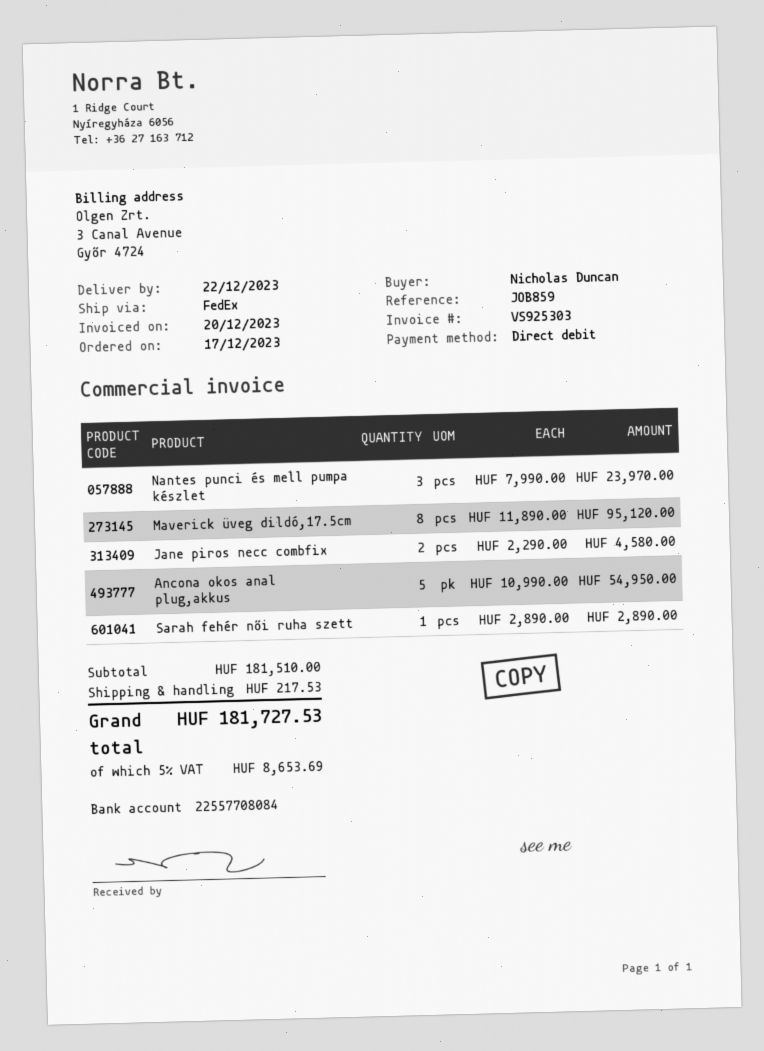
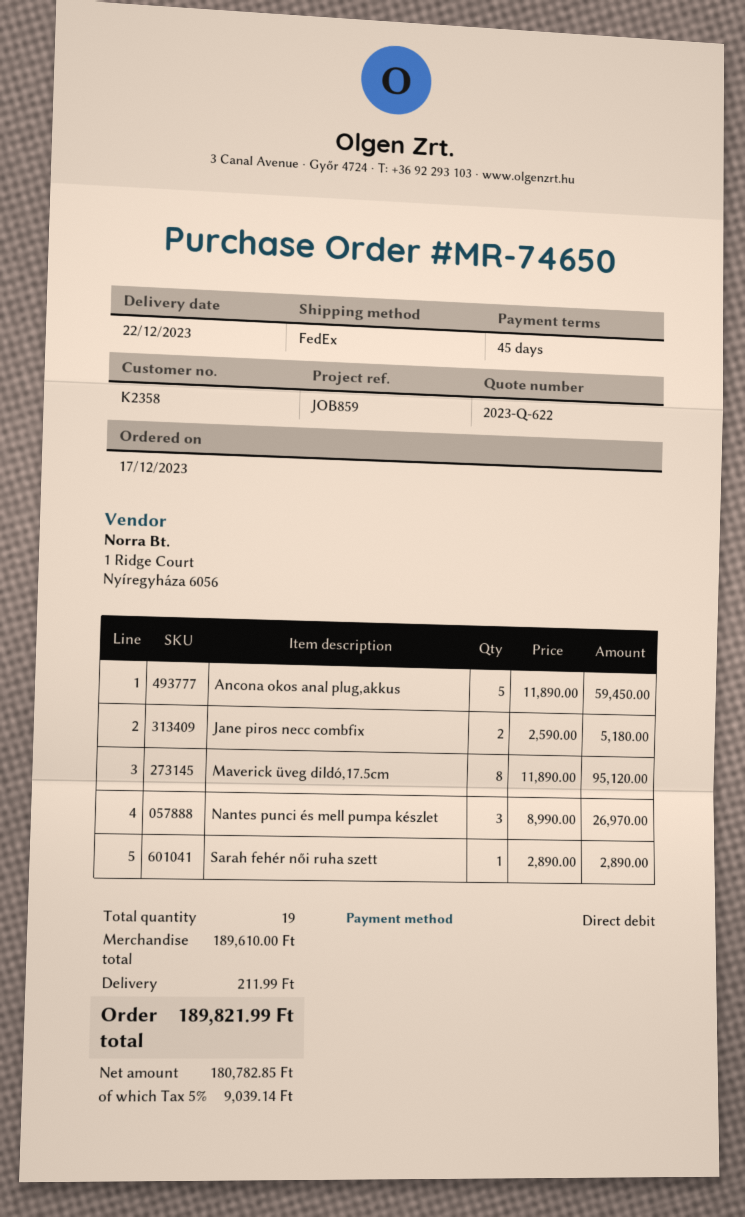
Nantes punci és mell pumpa készlet: 3 x 7990.00 = 23970.00 -> 3 x 8990.00 = 26970.00
Jane piros necc combfix: 2 x 2290.00 = 4580.00 -> 2 x 2590.00 = 5180.00
Ancona okos anal plug,akkus: 5 x 10990.00 = 54950.00 -> 5 x 11890.00 = 59450.00
subtotal: 181510.00 -> 189610.00
shipping: 217.53 -> 211.99
tax: 5% = 8653.69 -> 5% = 9039.14
total: 181727.53 -> 189821.99

